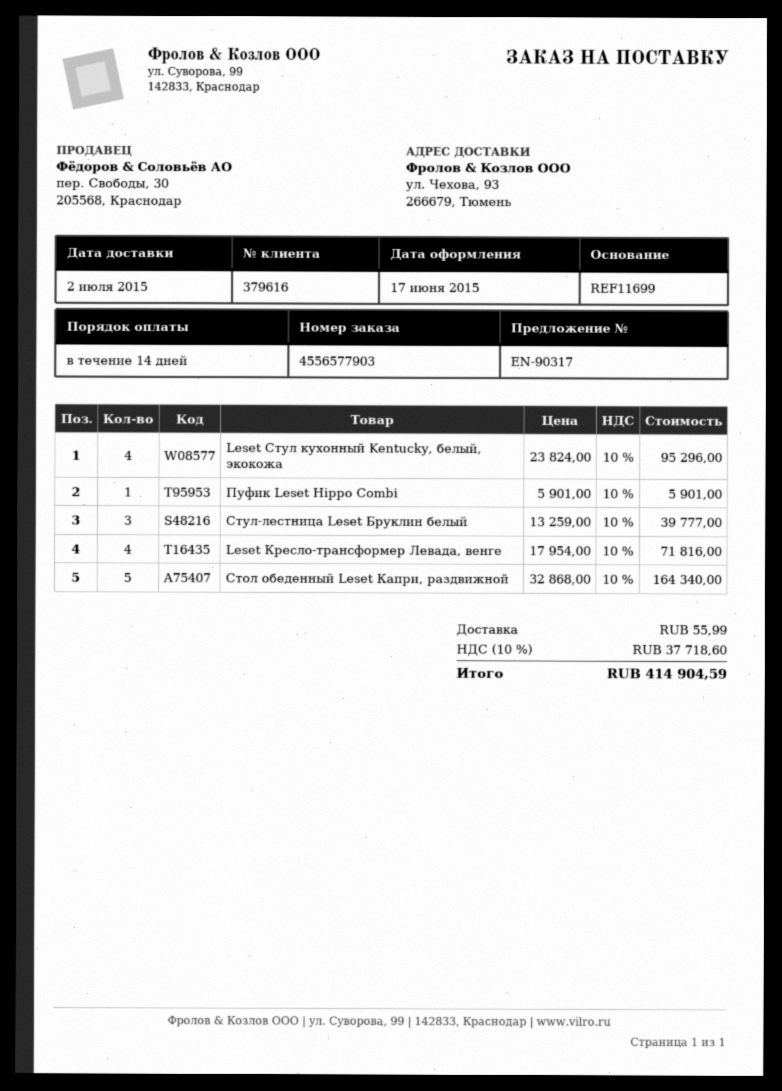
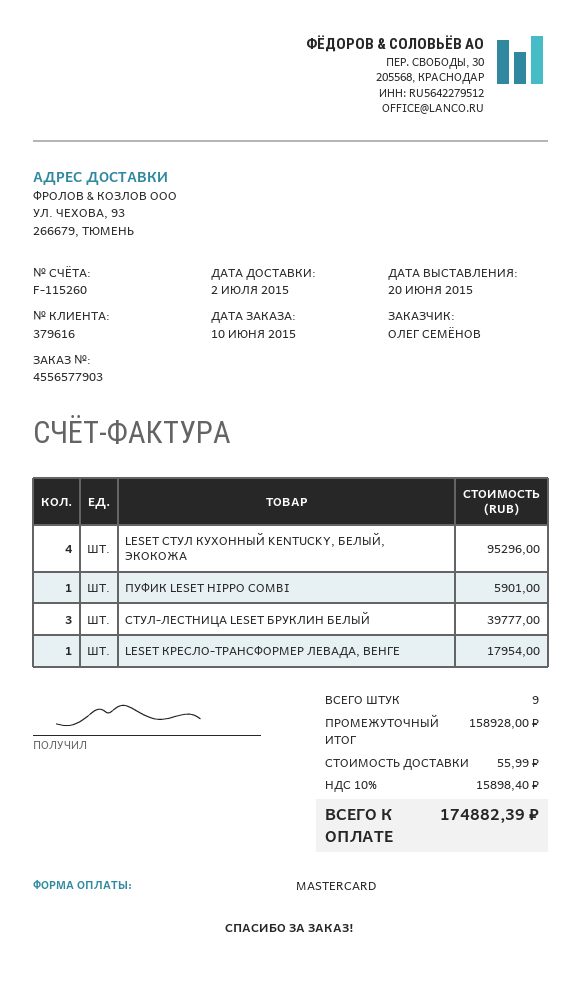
order date: 2015-06-17 -> 2015-06-10
Leset Кресло-трансформер Левада, венге: 4 for 71816.00 -> 1 for 17954.00
Стол обеденный Leset Капри, раздвижной: 5 for 164340.00 -> none
tax: 10% = 37718.60 -> 10% = 15898.40
total: 414904.59 -> 174882.39

